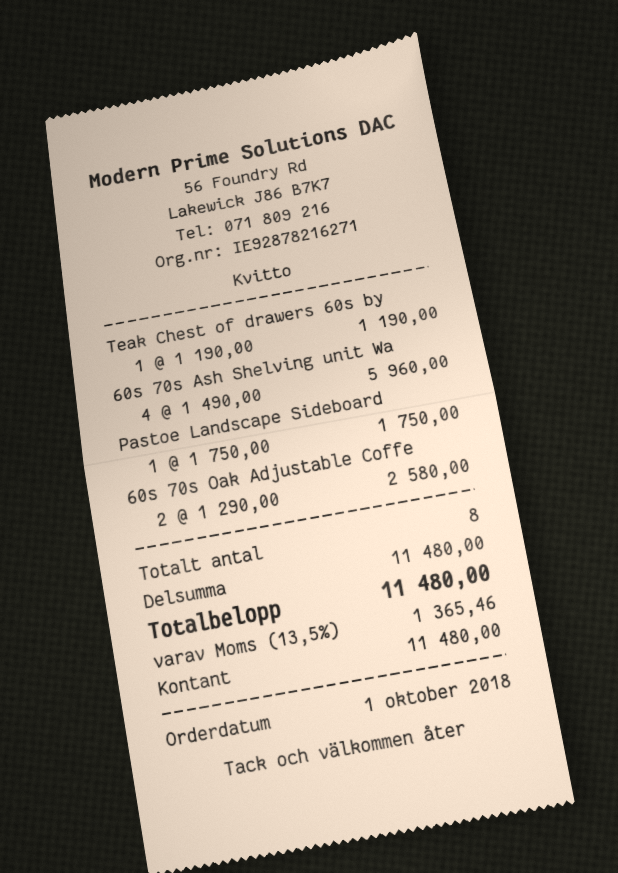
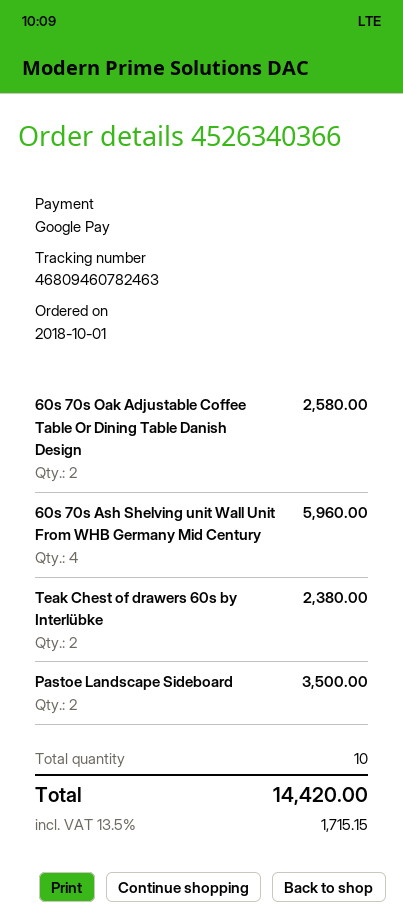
payment method: cash -> Google Pay
Teak Chest of drawers 60s by: 1 for 1190.00 -> 2 for 2380.00
Pastoe Landscape Sideboard: 1 for 1750.00 -> 2 for 3500.00
total quantity: 8 -> 10
tax: 13.5% = 1365.46 -> 13.5% = 1715.15
total: 11480.00 -> 14420.00

